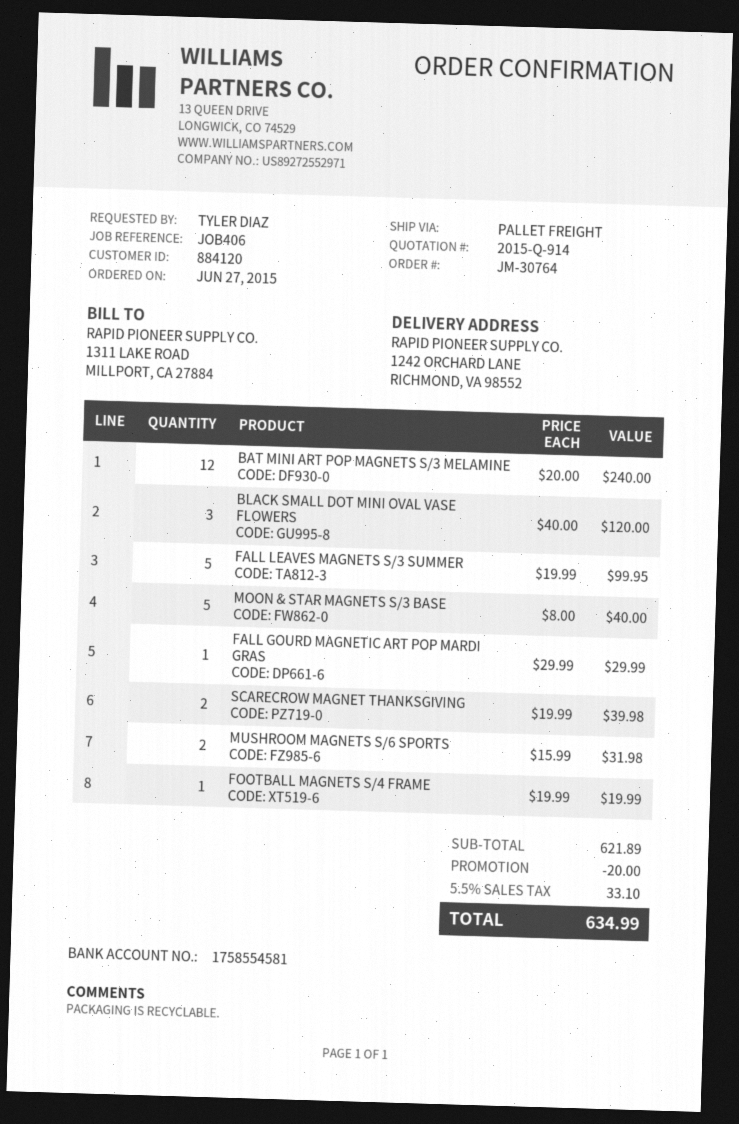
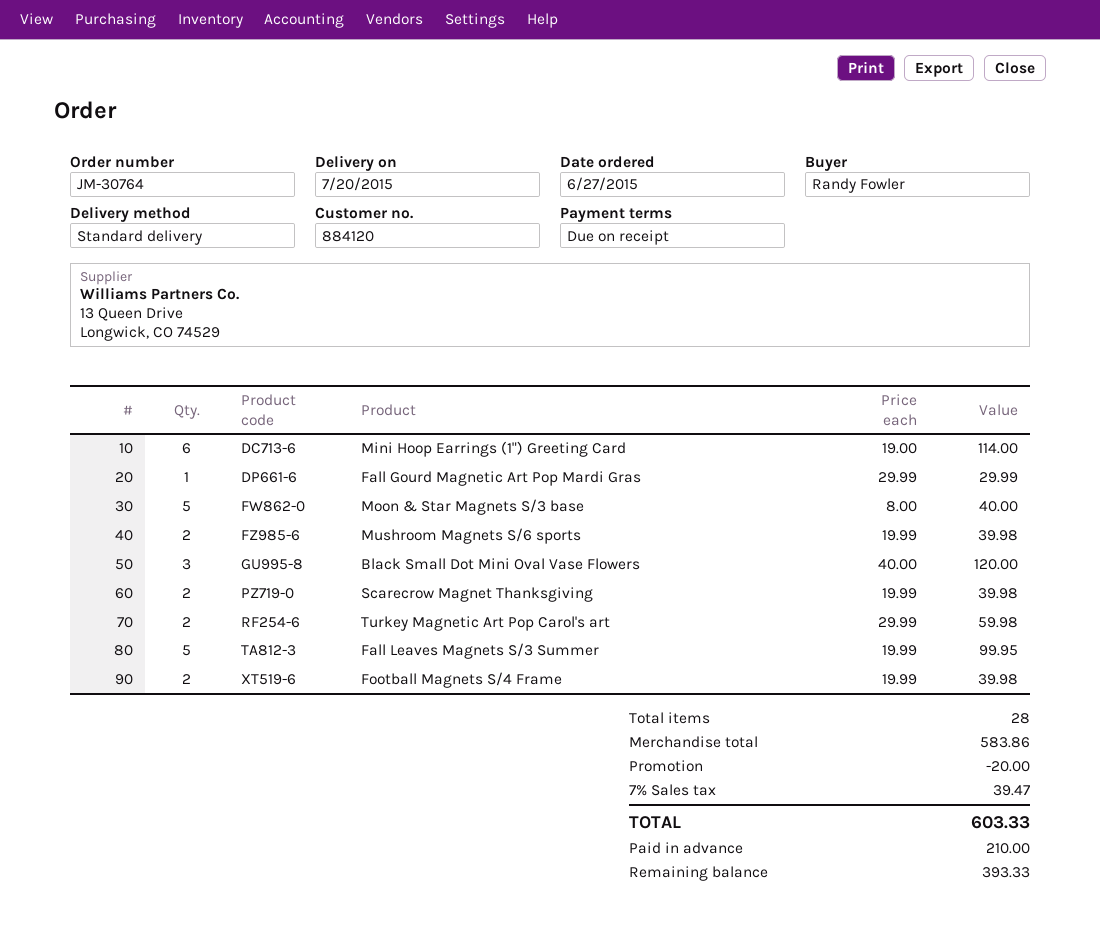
ordered by: TYLER DIAZ -> Randy Fowler
shipping method: pallet freight -> standard
BAT MINI ART POP MAGNETS S/3 MELAMINE: 12 x 20.00 = 240.00 -> none
MUSHROOM MAGNETS S/6 SPORTS: 2 x 15.99 = 31.98 -> 2 x 19.99 = 39.98
FOOTBALL MAGNETS S/4 FRAME: 1 x 19.99 = 19.99 -> 2 x 19.99 = 39.98
Mini Hoop Earrings (1") Greeting Card: none -> 6 x 19.00 = 114.00
Turkey Magnetic Art Pop Carol's art: none -> 2 x 29.99 = 59.98
subtotal: 621.89 -> 583.86
tax: 5.5% = 33.10 -> 7% = 39.47
total: 634.99 -> 603.33

